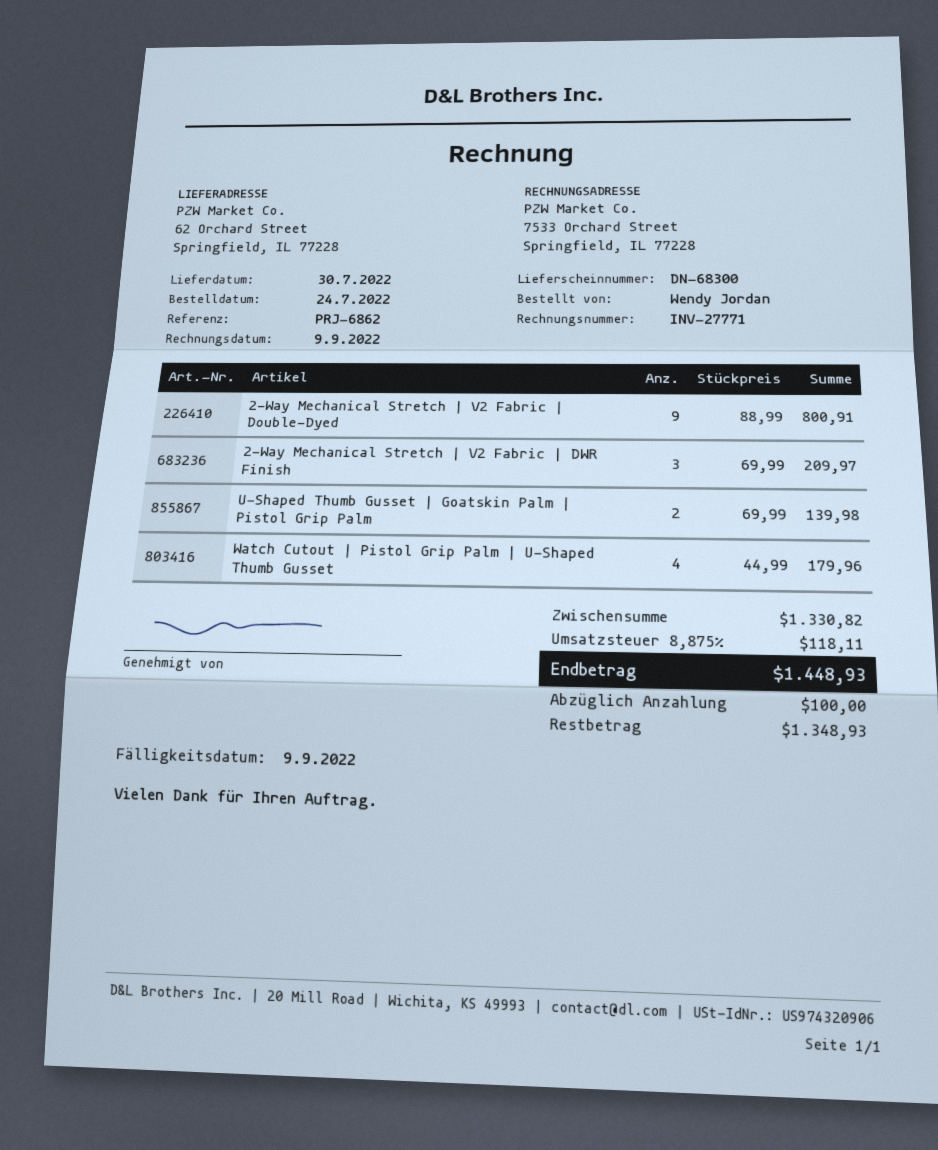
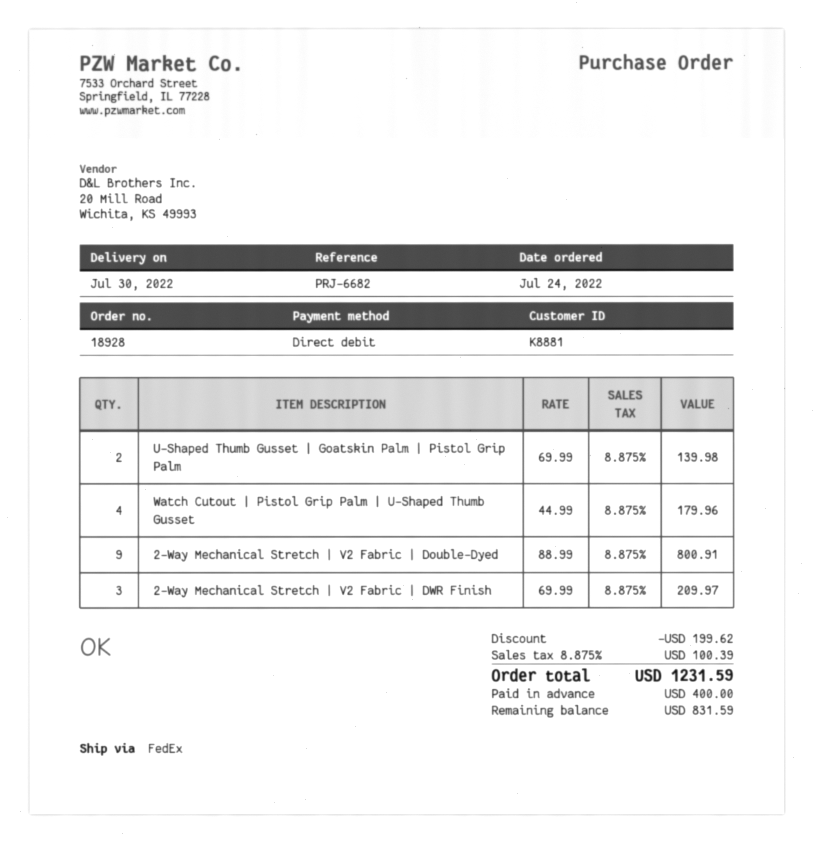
reference: PRJ-6862 -> PRJ-6682
discount: none -> 199.62
tax: 8.875% = 118.11 -> 8.875% = 100.39
total: 1448.93 -> 1231.59
deposit: 100.00 -> 400.00
balance: 1348.93 -> 831.59

